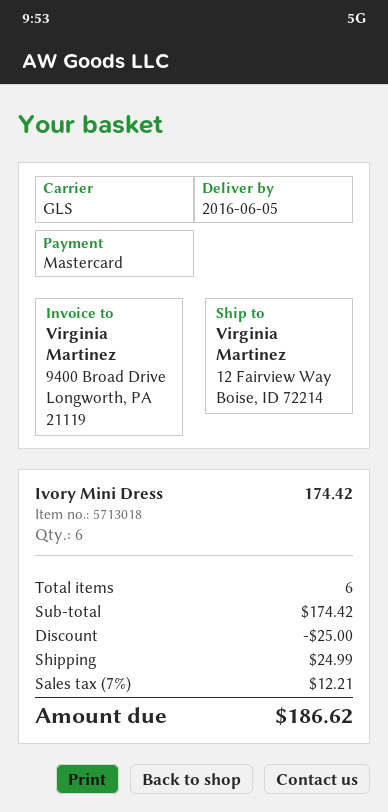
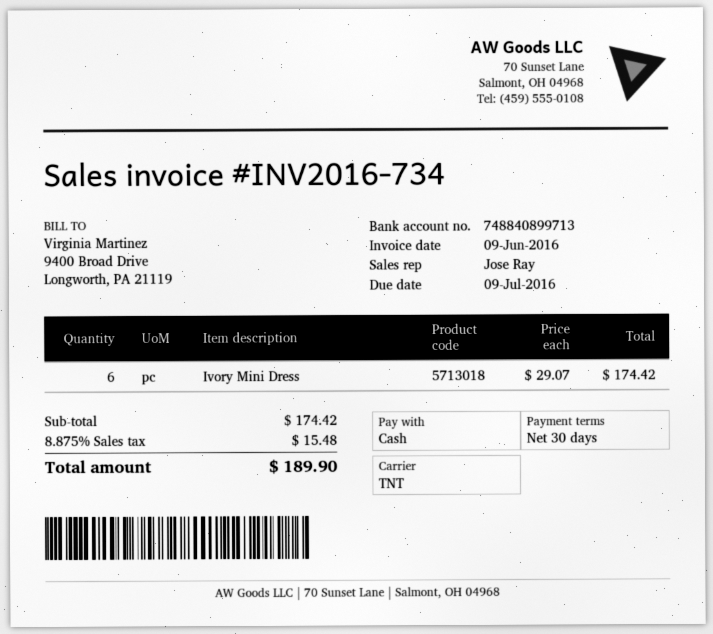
payment method: Mastercard -> cash
shipping method: GLS -> TNT
discount: 25.00 -> none
shipping: 24.99 -> none
tax: 7% = 12.21 -> 8.875% = 15.48
total: 186.62 -> 189.90

